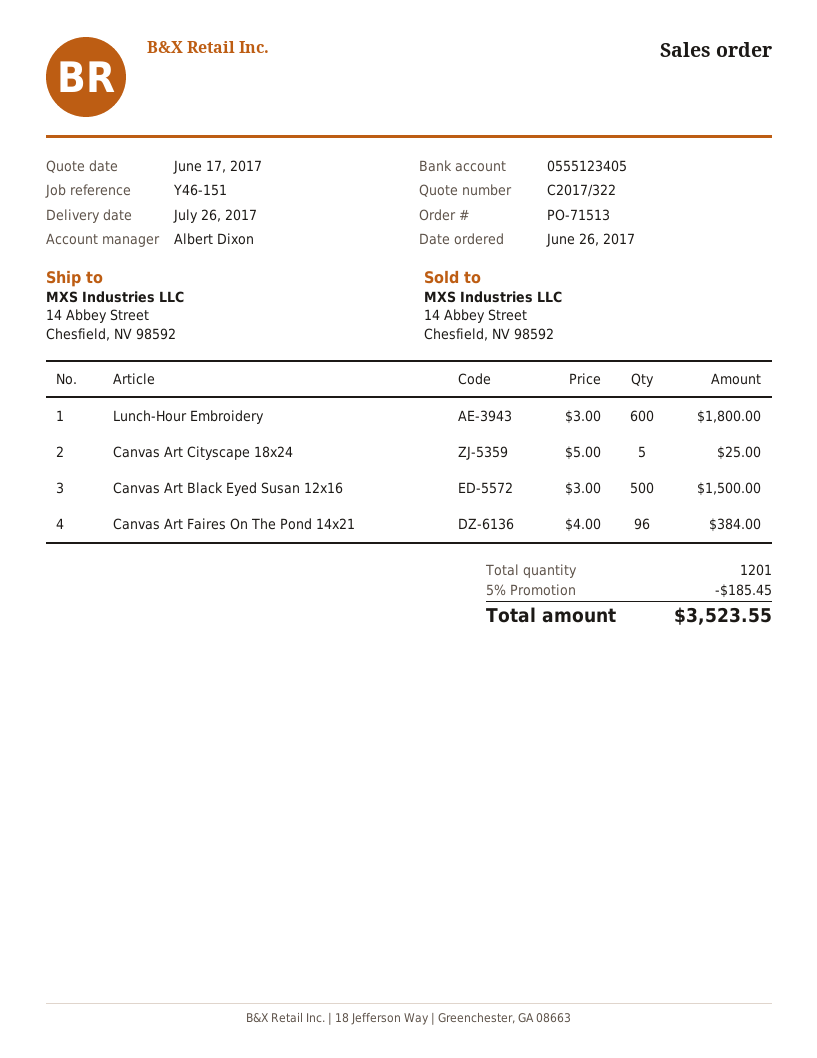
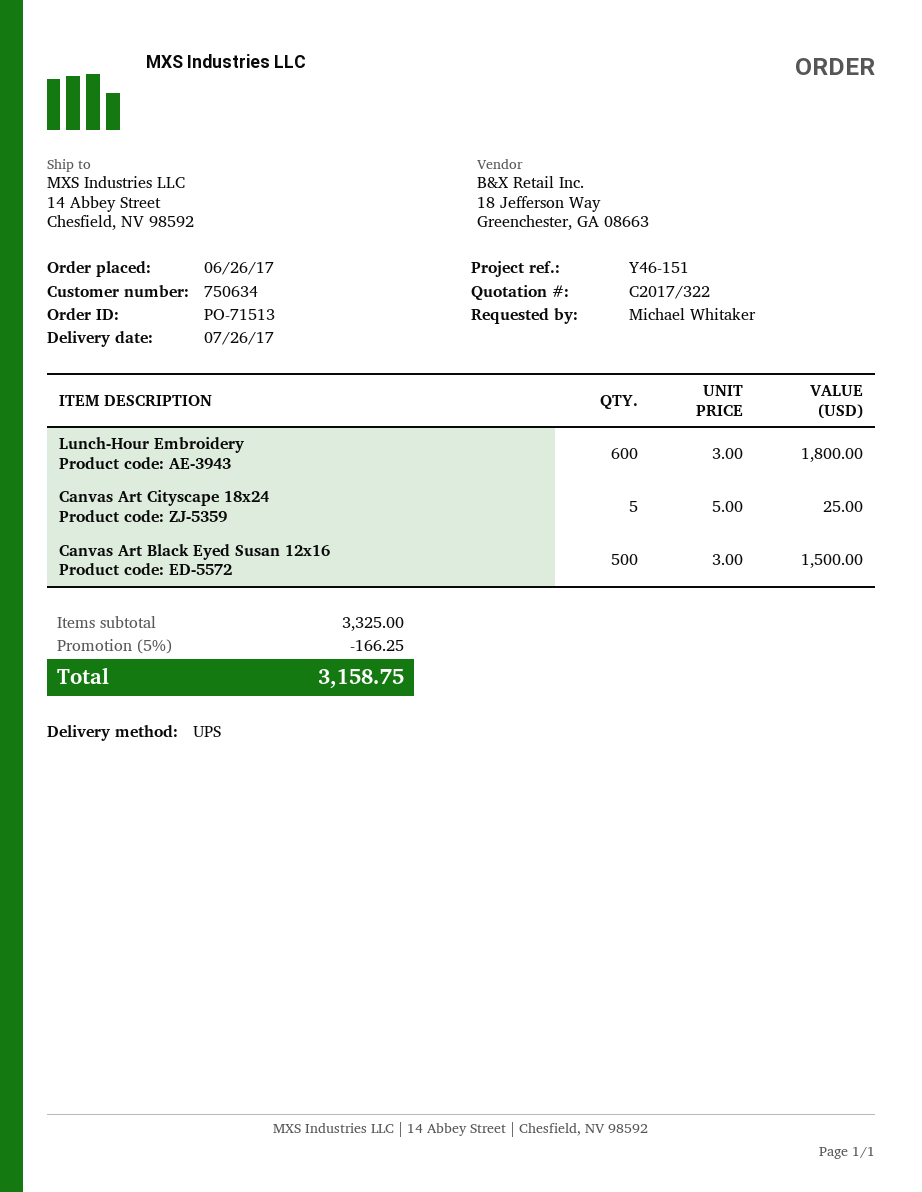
Canvas Art Faires On The Pond 14x21: 96 x 4.00 = 384.00 -> none
discount: 5% = 185.45 -> 5% = 166.25
total: 3523.55 -> 3158.75

